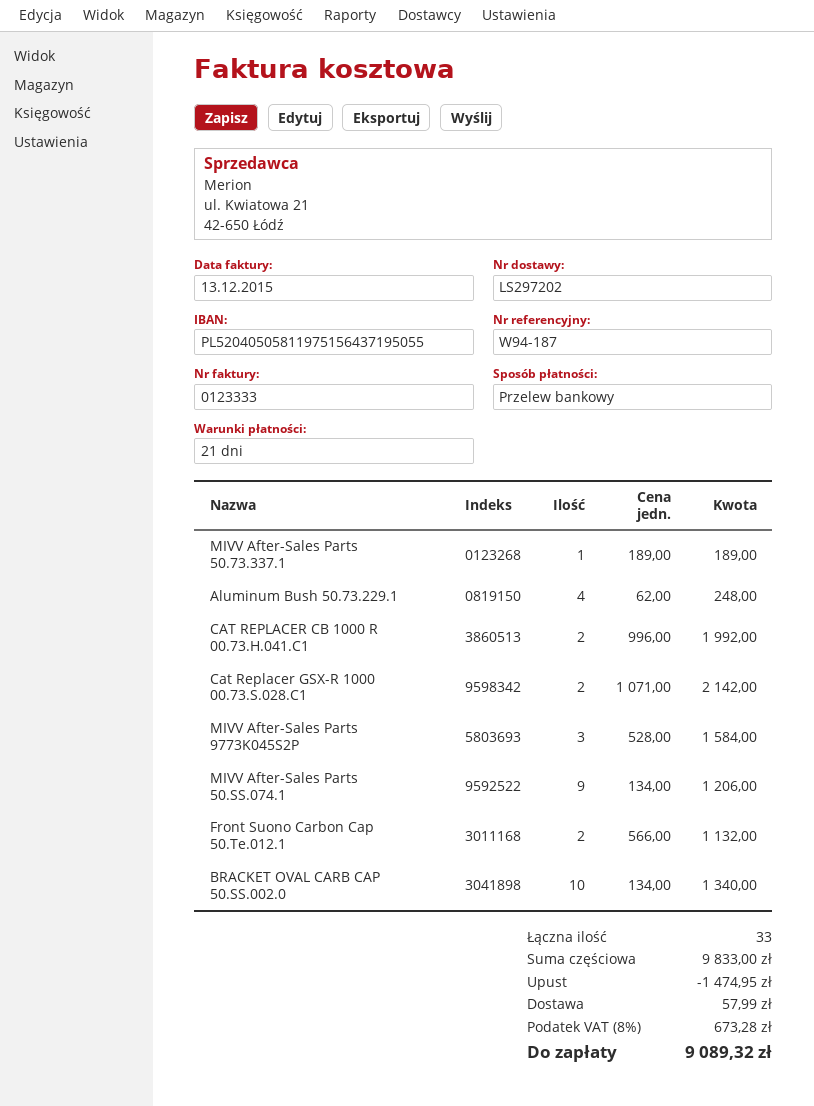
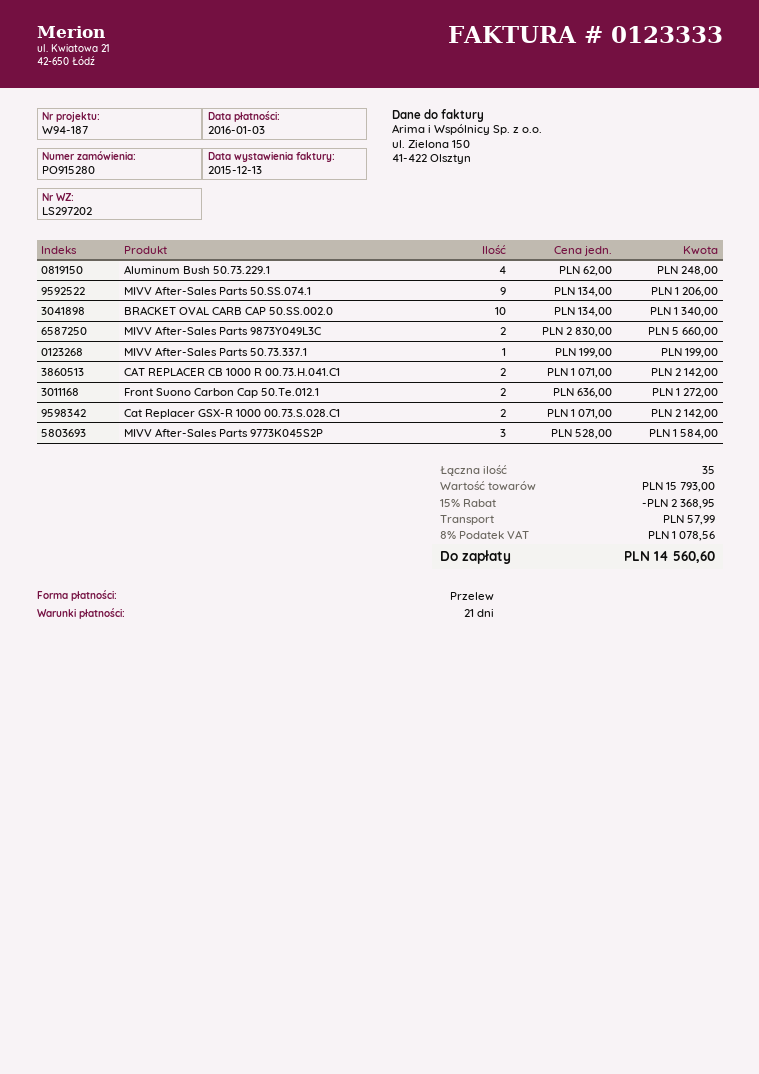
MIVV After-Sales Parts 50.73.337.1: 1 x 189.00 = 189.00 -> 1 x 199.00 = 199.00
CAT REPLACER CB 1000 R 00.73.H.041.C1: 2 x 996.00 = 1992.00 -> 2 x 1071.00 = 2142.00
Front Suono Carbon Cap 50.Te.012.1: 2 x 566.00 = 1132.00 -> 2 x 636.00 = 1272.00
MIVV After-Sales Parts 9873Y049L3C: none -> 2 x 2830.00 = 5660.00
total quantity: 33 -> 35
subtotal: 9833.00 -> 15793.00
discount: 1474.95 -> 2368.95
tax: 8% = 673.28 -> 8% = 1078.56
total: 9089.32 -> 14560.60

